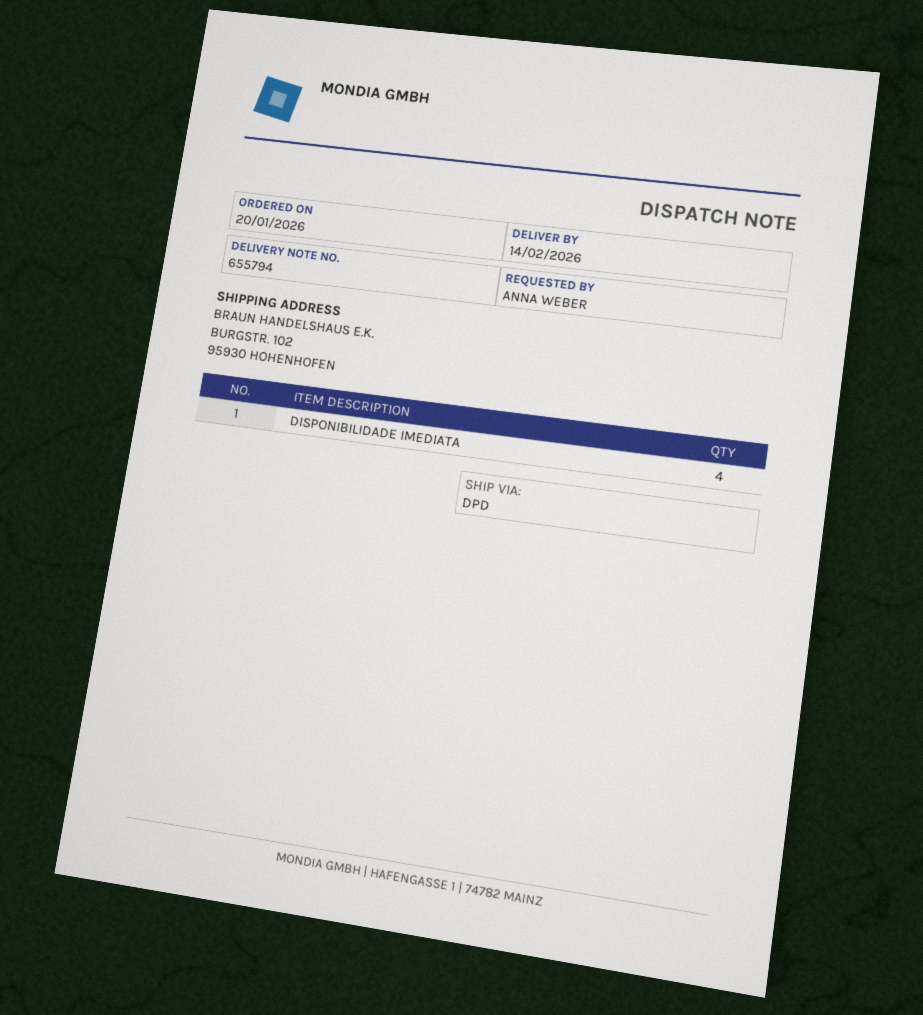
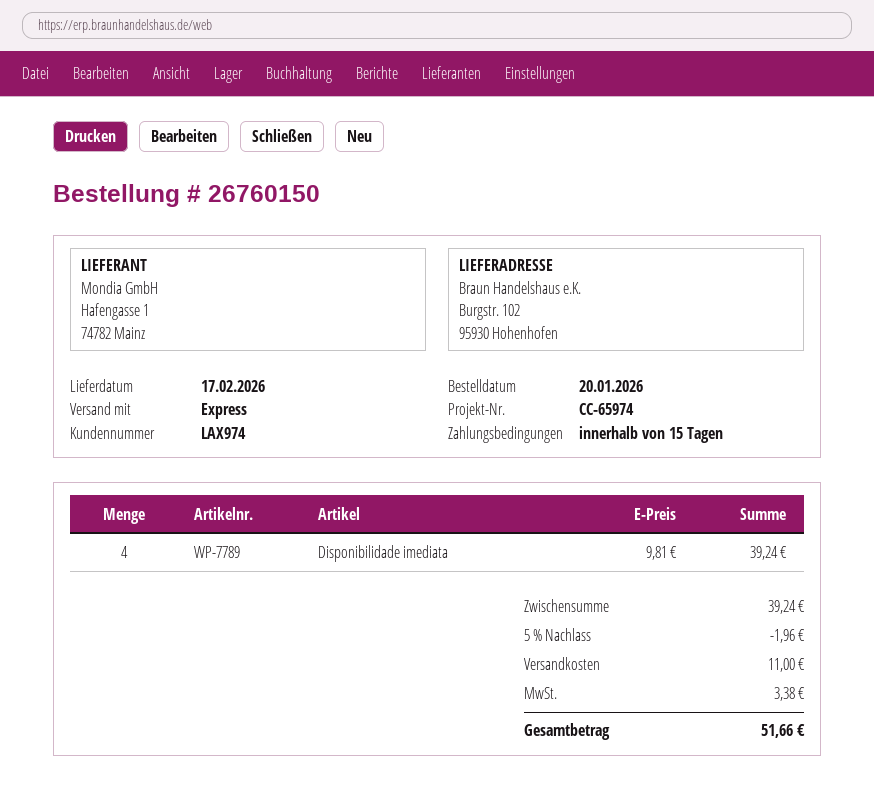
delivery date: 2026-02-14 -> 2026-02-17
shipping method: DPD -> express

